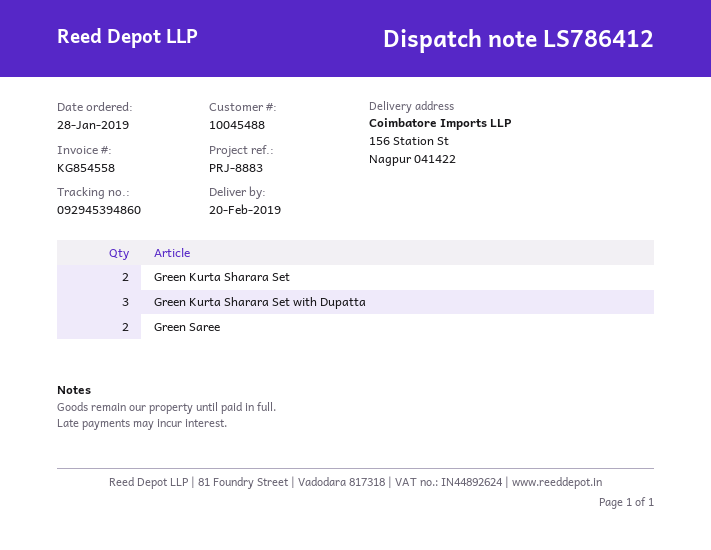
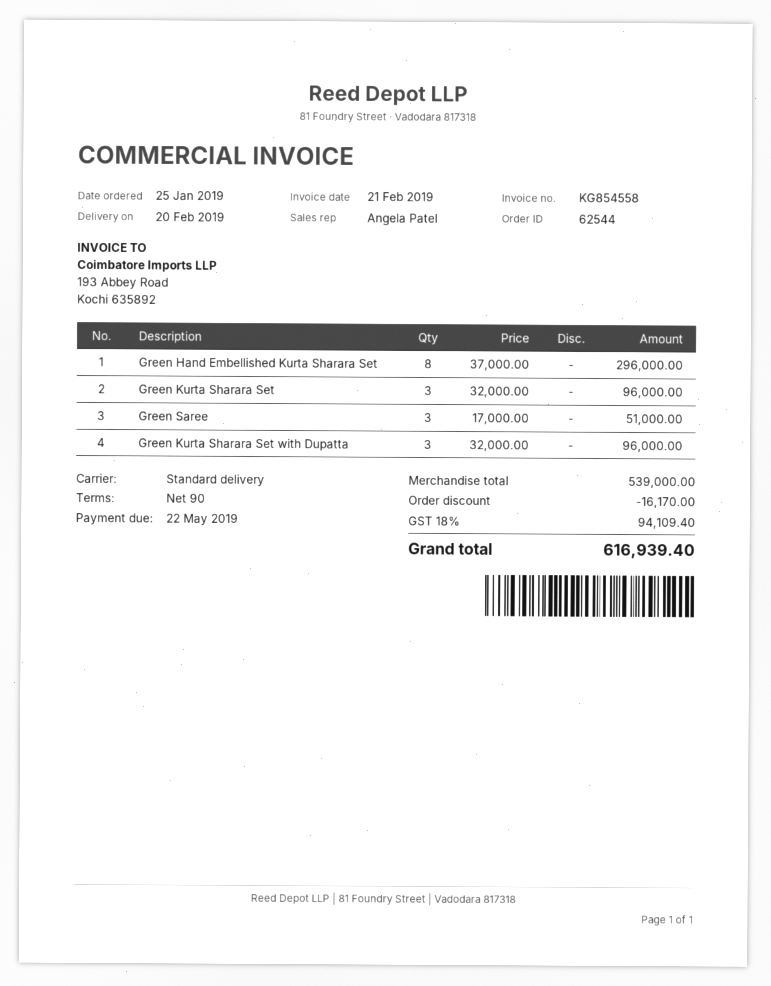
order date: 2019-01-28 -> 2019-01-25
Green Kurta Sharara Set: 2 -> 3
Green Saree: 2 -> 3
Green Hand Embellished Kurta Sharara Set: none -> 8

